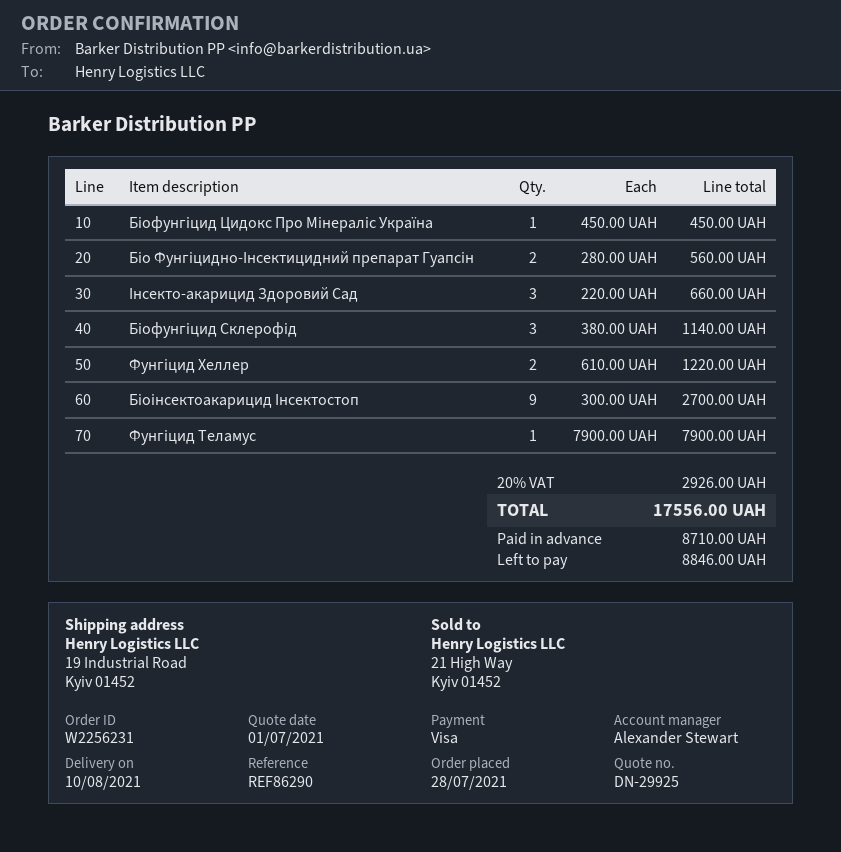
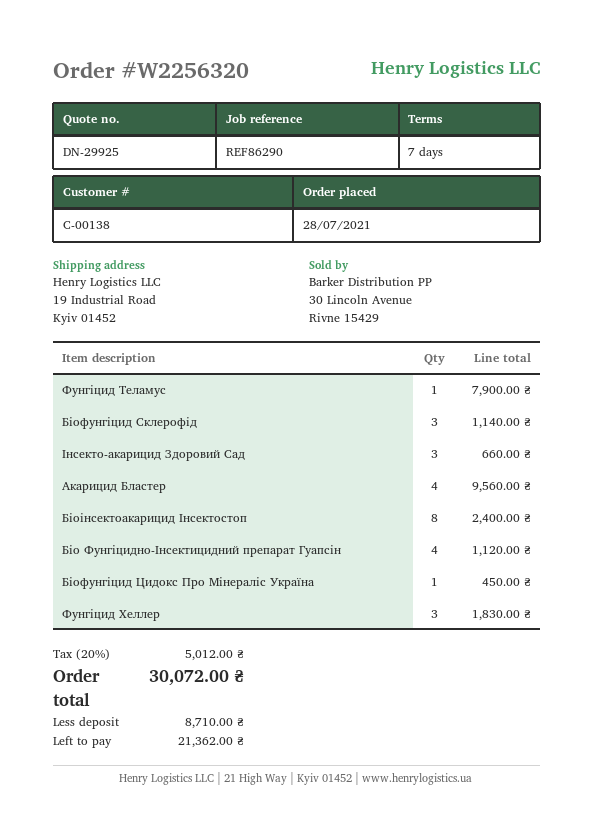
order number: W2256231 -> W2256320
Біо Фунгіцидно-Інсектицидний препарат Гуапсін: 2 for 560.00 -> 4 for 1120.00
Фунгіцид Хеллер: 2 for 1220.00 -> 3 for 1830.00
Біоінсектоакарицид Інсектостоп: 9 for 2700.00 -> 8 for 2400.00
Акарицид Бластер: none -> 4 for 9560.00
tax: 20% = 2926.00 -> 20% = 5012.00
total: 17556.00 -> 30072.00
balance: 8846.00 -> 21362.00

